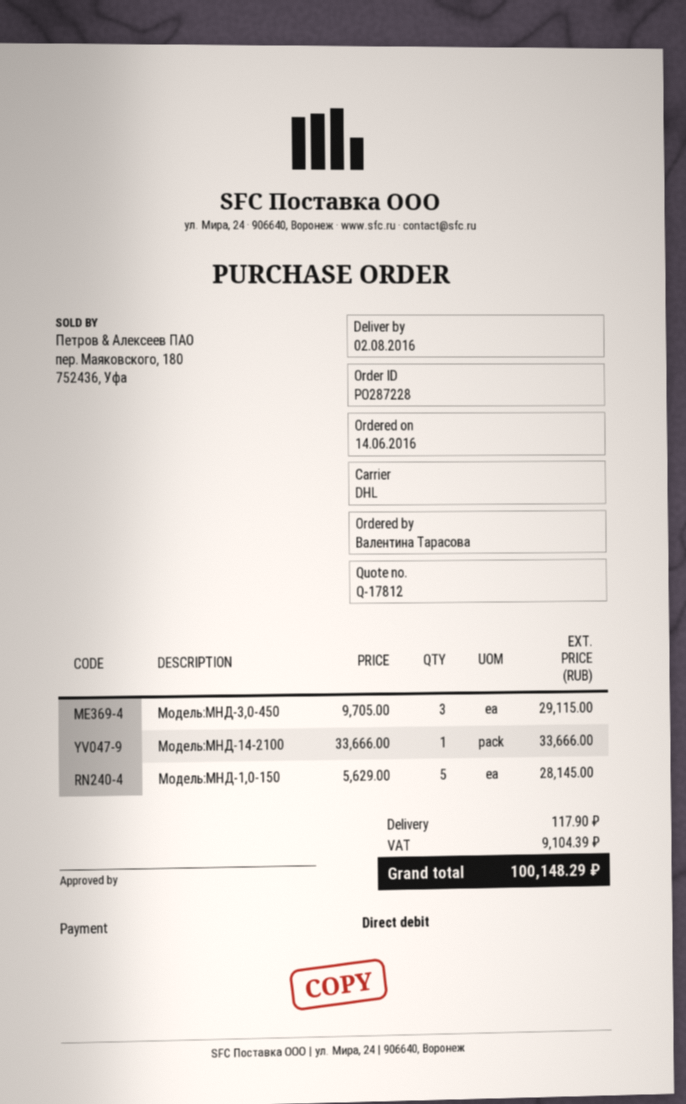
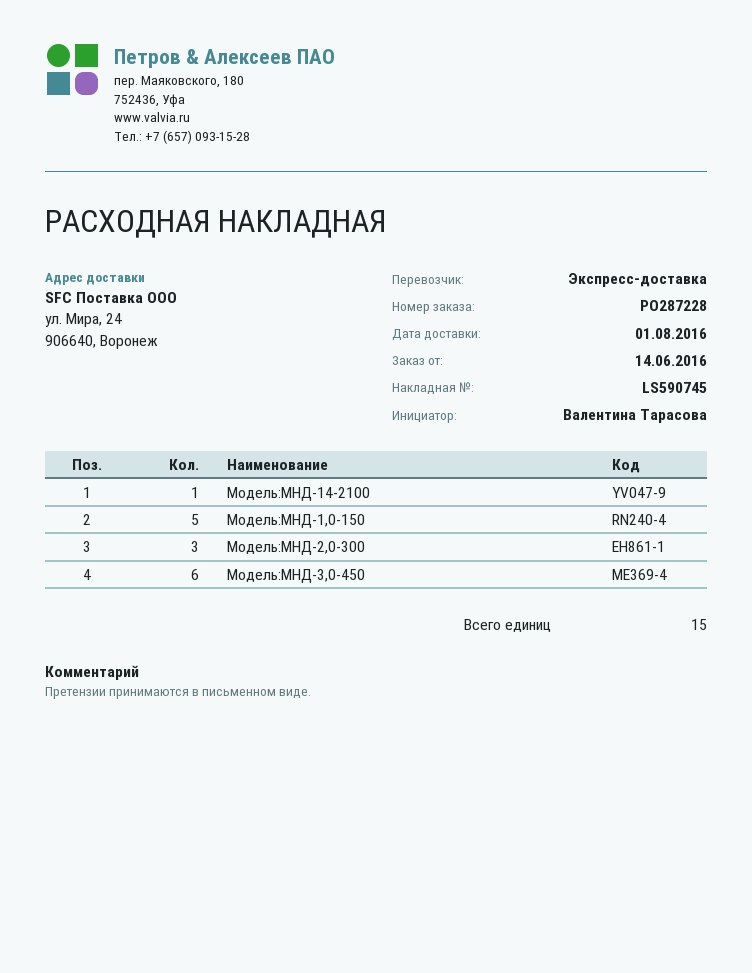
delivery date: 2016-08-02 -> 2016-08-01
shipping method: DHL -> express
Модель:МНД-3,0-450: 3 -> 6
Модель:МНД-2,0-300: none -> 3

